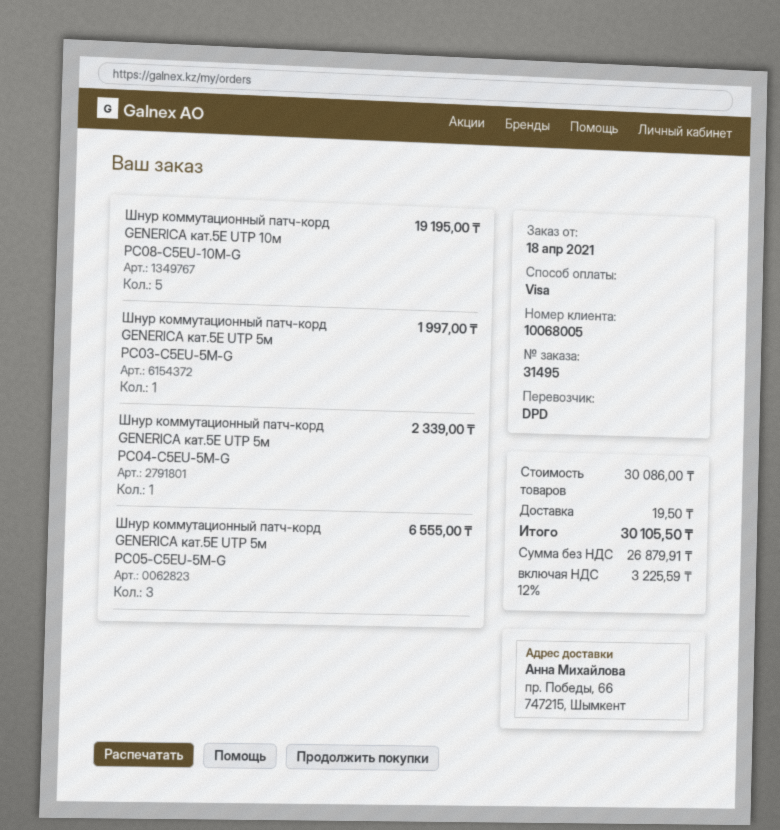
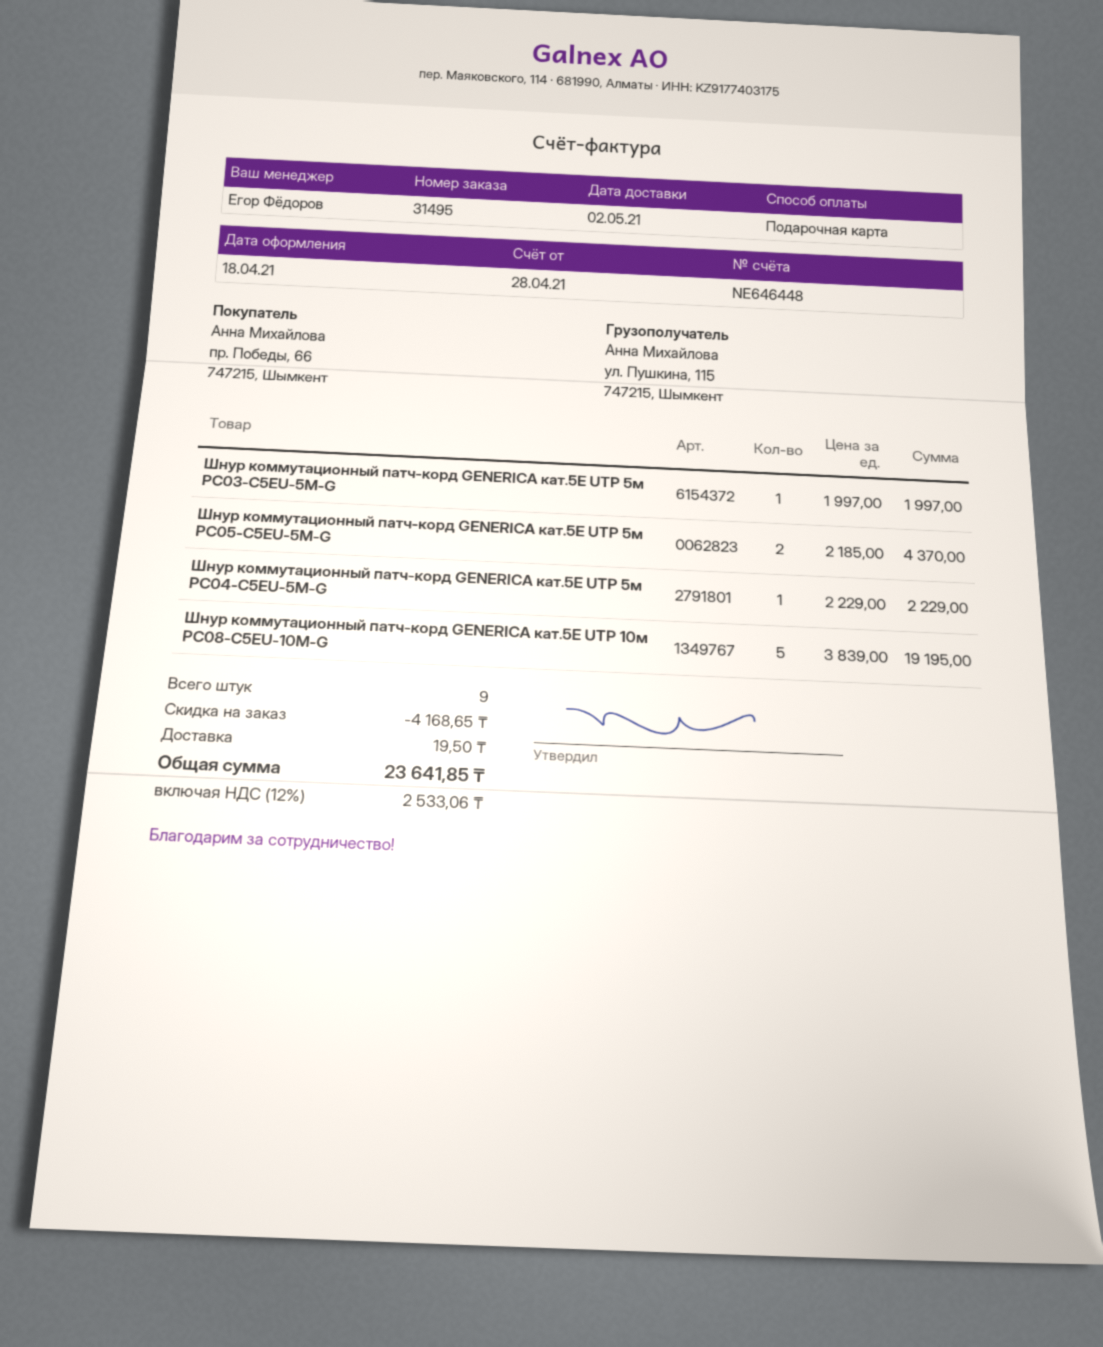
payment method: Visa -> gift card
ship to: пр. Победы, 66, 747215, Шымкент -> ул. Пушкина, 115, 747215, Шымкент
Шнур коммутационный патч-корд GENERICA кат.5Е UTP 5м PC04-C5EU-5M-G: 1 for 2339.00 -> 1 for 2229.00
Шнур коммутационный патч-корд GENERICA кат.5Е UTP 5м PC05-C5EU-5M-G: 3 for 6555.00 -> 2 for 4370.00
discount: none -> 4168.65
tax: 12% = 3225.59 -> 12% = 2533.06
total: 30105.50 -> 23641.85

